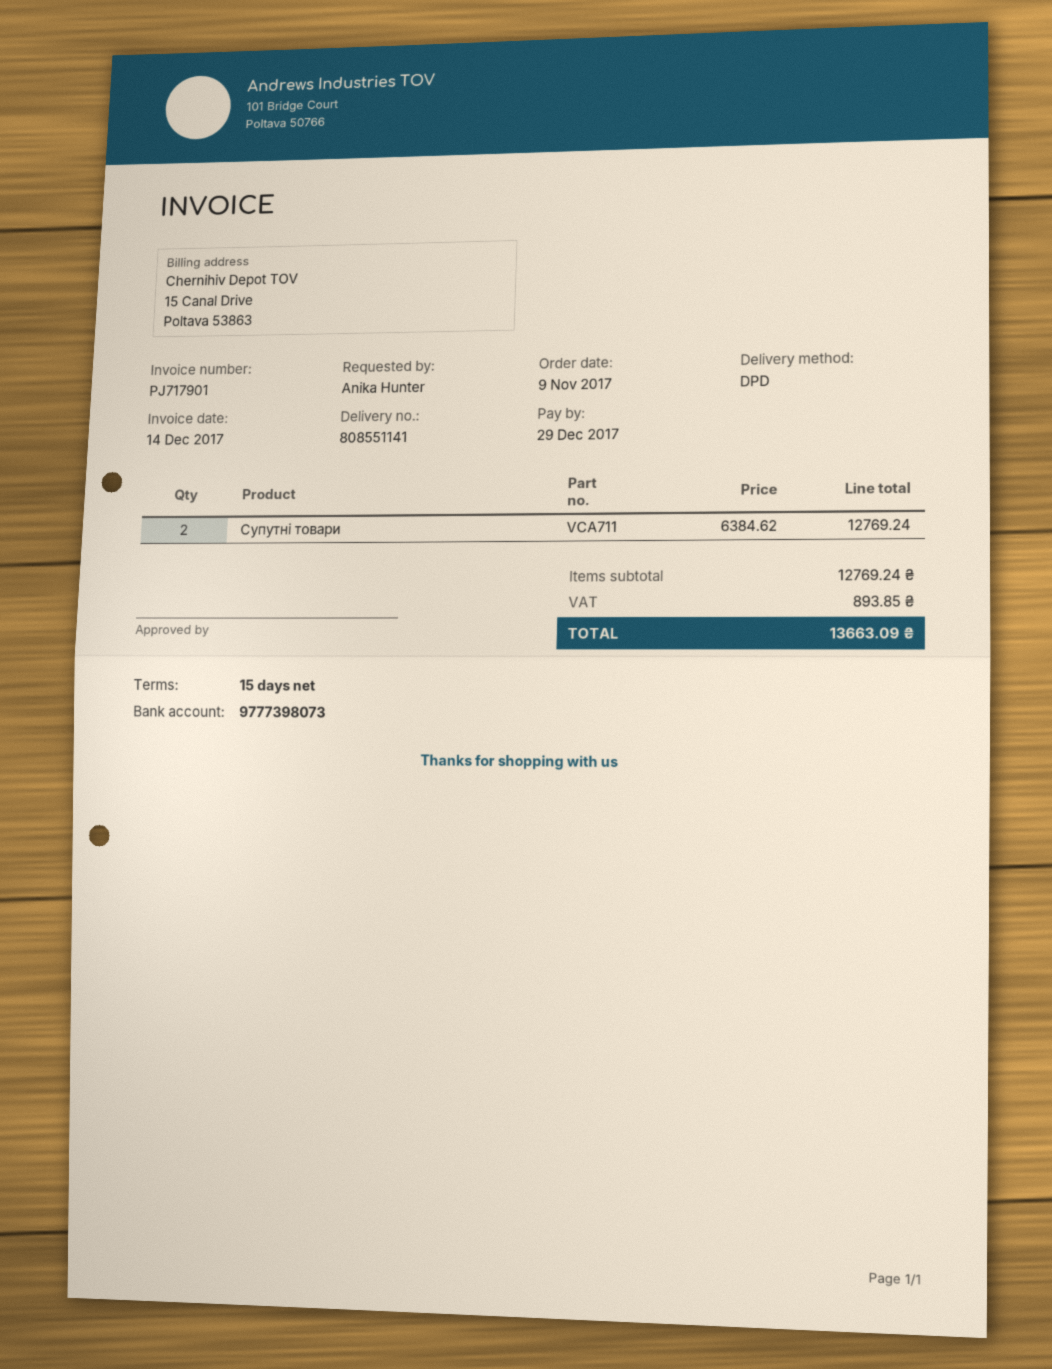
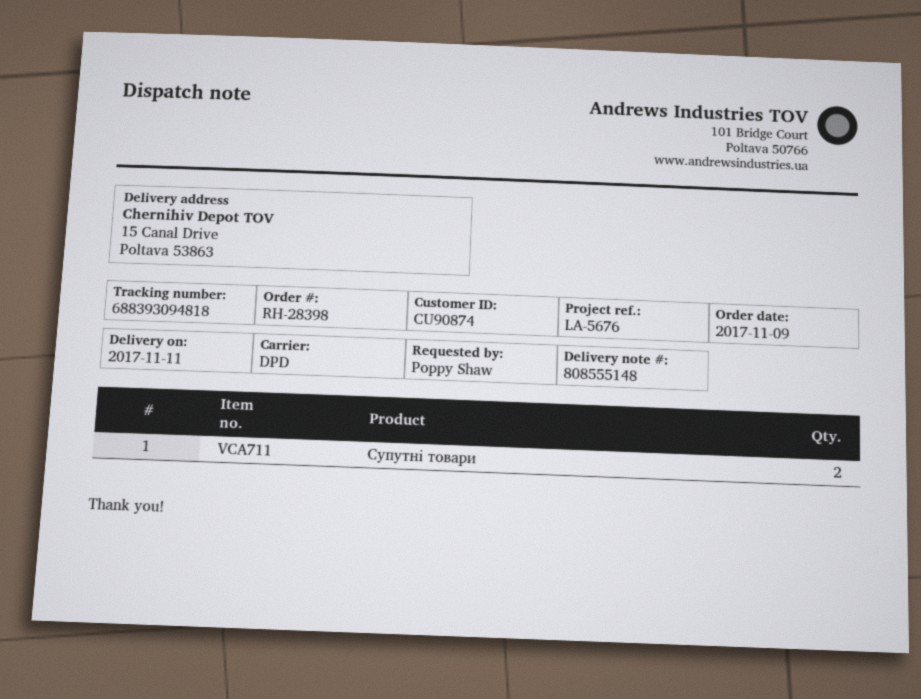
delivery note number: 808551141 -> 808555148
ordered by: Anika Hunter -> Poppy Shaw

